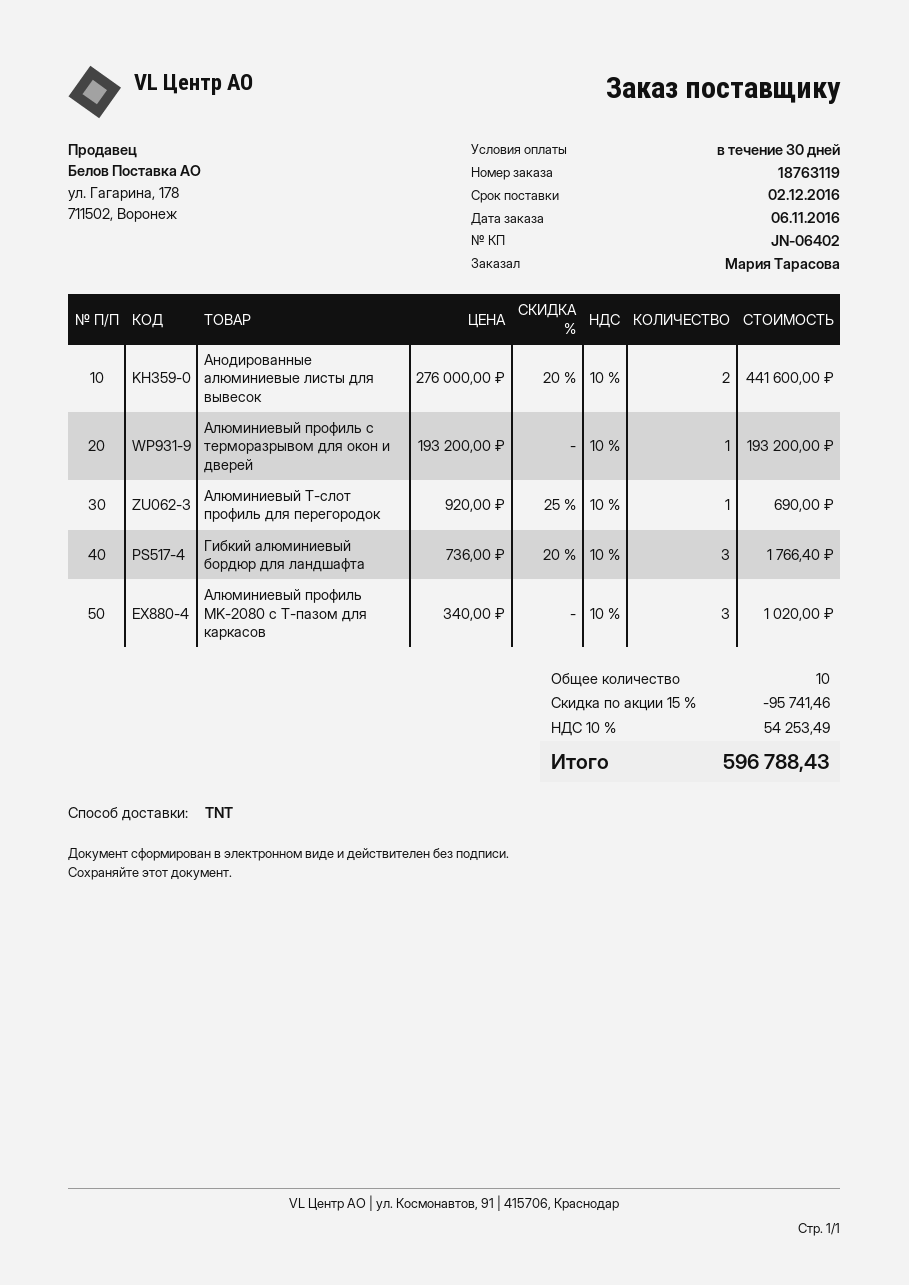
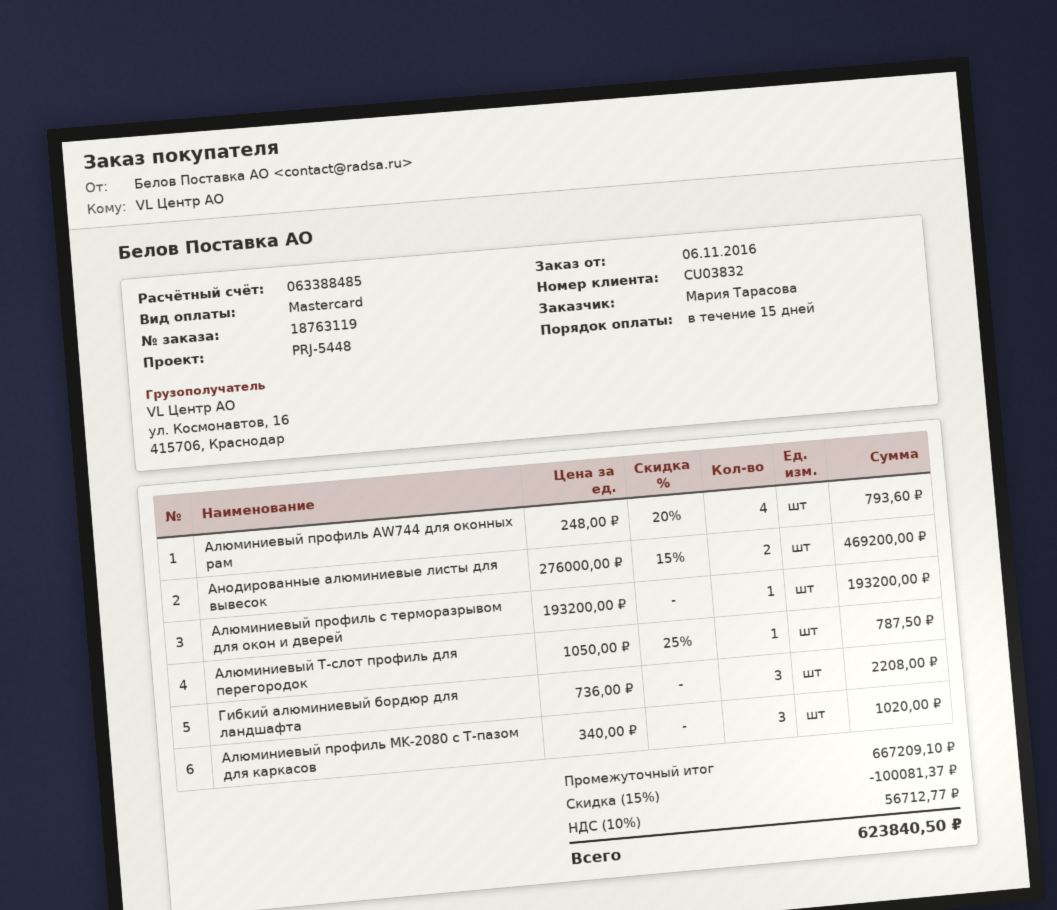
payment terms: 30 days -> 15 days
Анодированные алюминиевые листы для вывесок: 2 x 276000.00 - 20% = 441600.00 -> 2 x 276000.00 - 15% = 469200.00
Алюминиевый Т-слот профиль для перегородок: 1 x 920.00 - 25% = 690.00 -> 1 x 1050.00 - 25% = 787.50
Гибкий алюминиевый бордюр для ландшафта: 3 x 736.00 - 20% = 1766.40 -> 3 x 736.00 = 2208.00
Алюминиевый профиль AW744 для оконных рам: none -> 4 x 248.00 - 20% = 793.60
discount: 15% = 95741.46 -> 15% = 100081.37
tax: 10% = 54253.49 -> 10% = 56712.77
total: 596788.43 -> 623840.50

